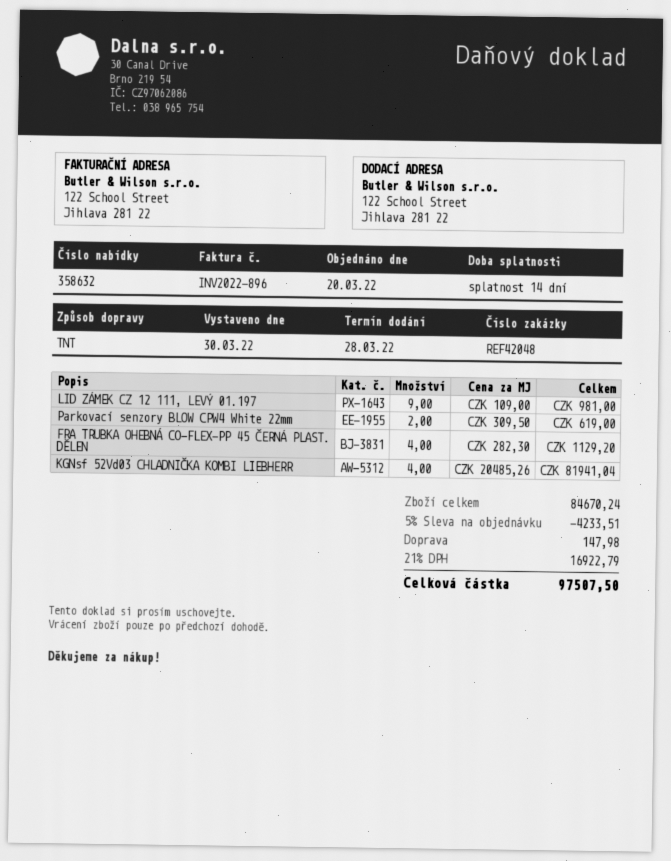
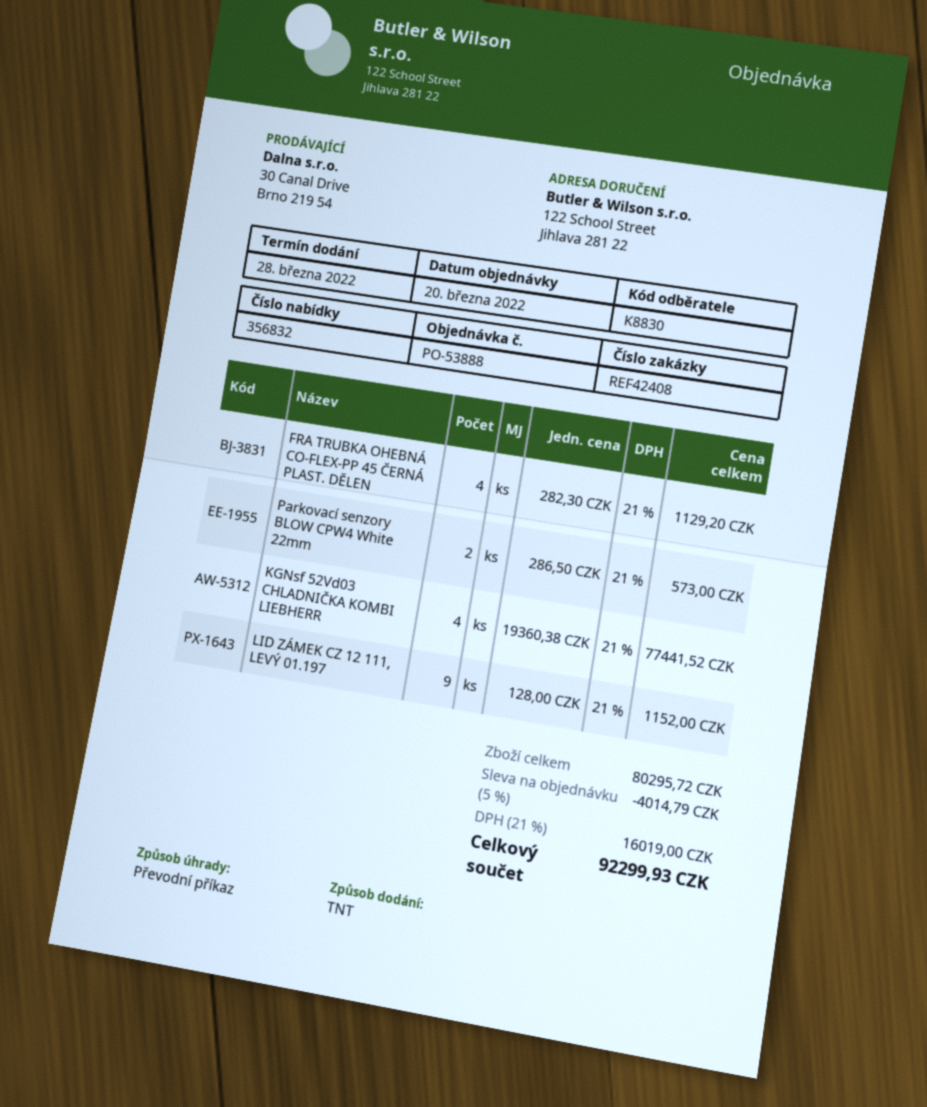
quote number: 358632 -> 356832
reference: REF42048 -> REF42408
LID ZÁMEK CZ 12 111, LEVÝ 01.197: 9 x 109.00 = 981.00 -> 9 x 128.00 = 1152.00
Parkovací senzory BLOW CPW4 White 22mm: 2 x 309.50 = 619.00 -> 2 x 286.50 = 573.00
KGNsf 52Vd03 CHLADNIČKA KOMBI LIEBHERR: 4 x 20485.26 = 81941.04 -> 4 x 19360.38 = 77441.52
subtotal: 84670.24 -> 80295.72
discount: 5% = 4233.51 -> 5% = 4014.79
shipping: 147.98 -> none
tax: 21% = 16922.79 -> 21% = 16019.00
total: 97507.50 -> 92299.93

